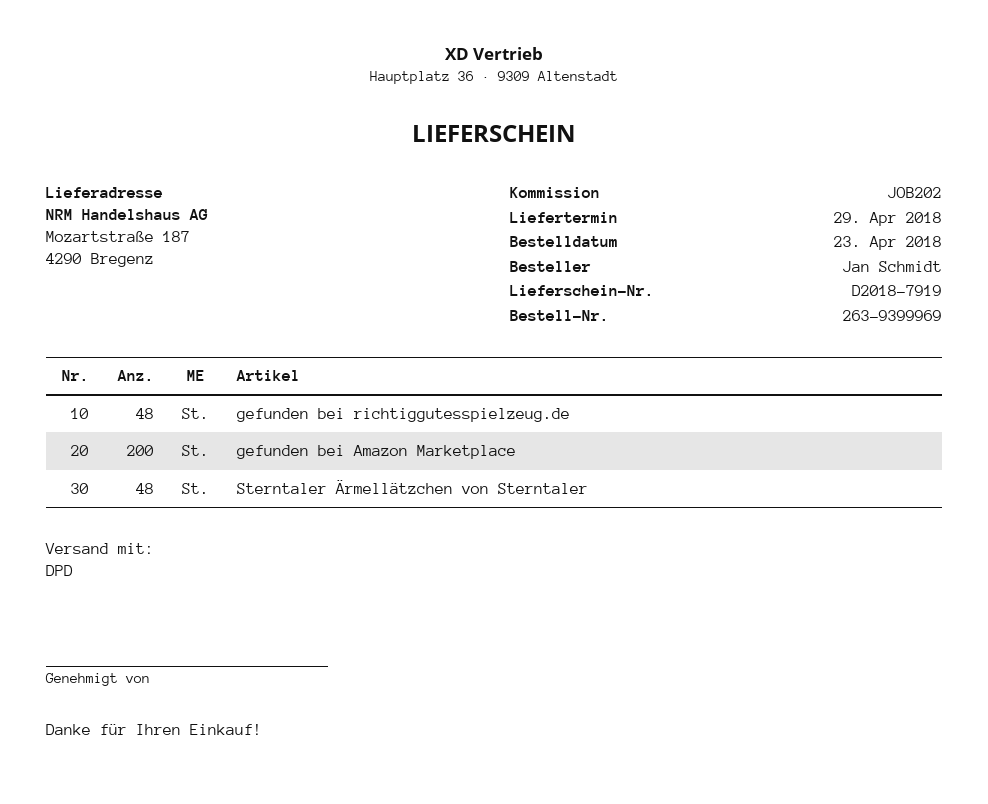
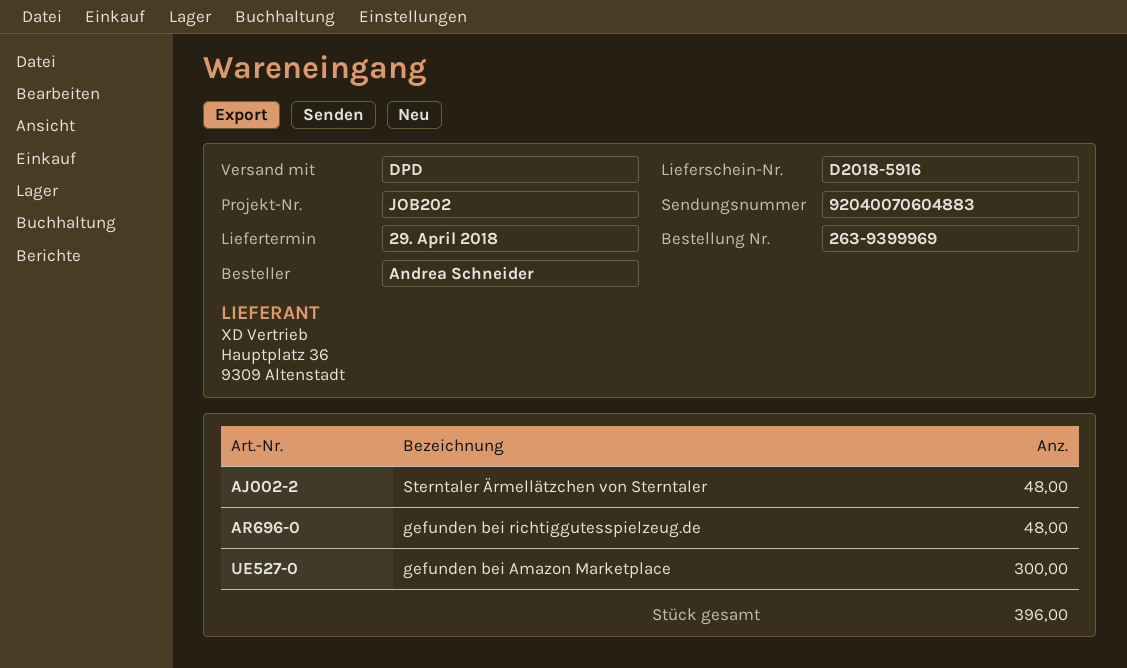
delivery note number: D2018-7919 -> D2018-5916
ordered by: Jan Schmidt -> Andrea Schneider
gefunden bei Amazon Marketplace: 200 -> 300

